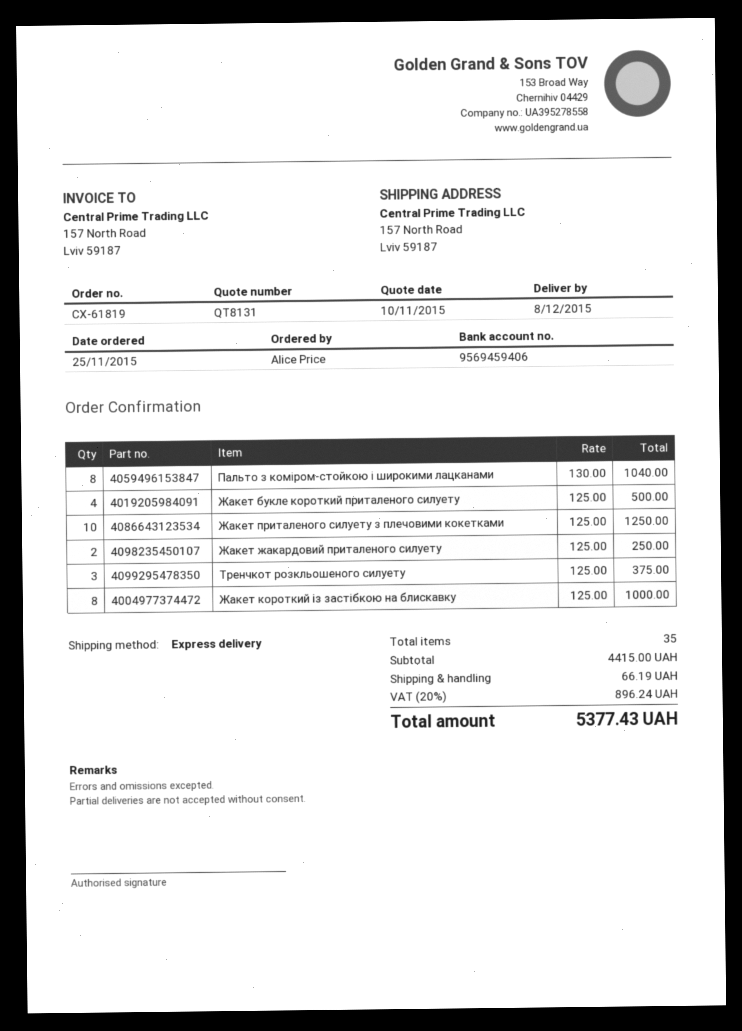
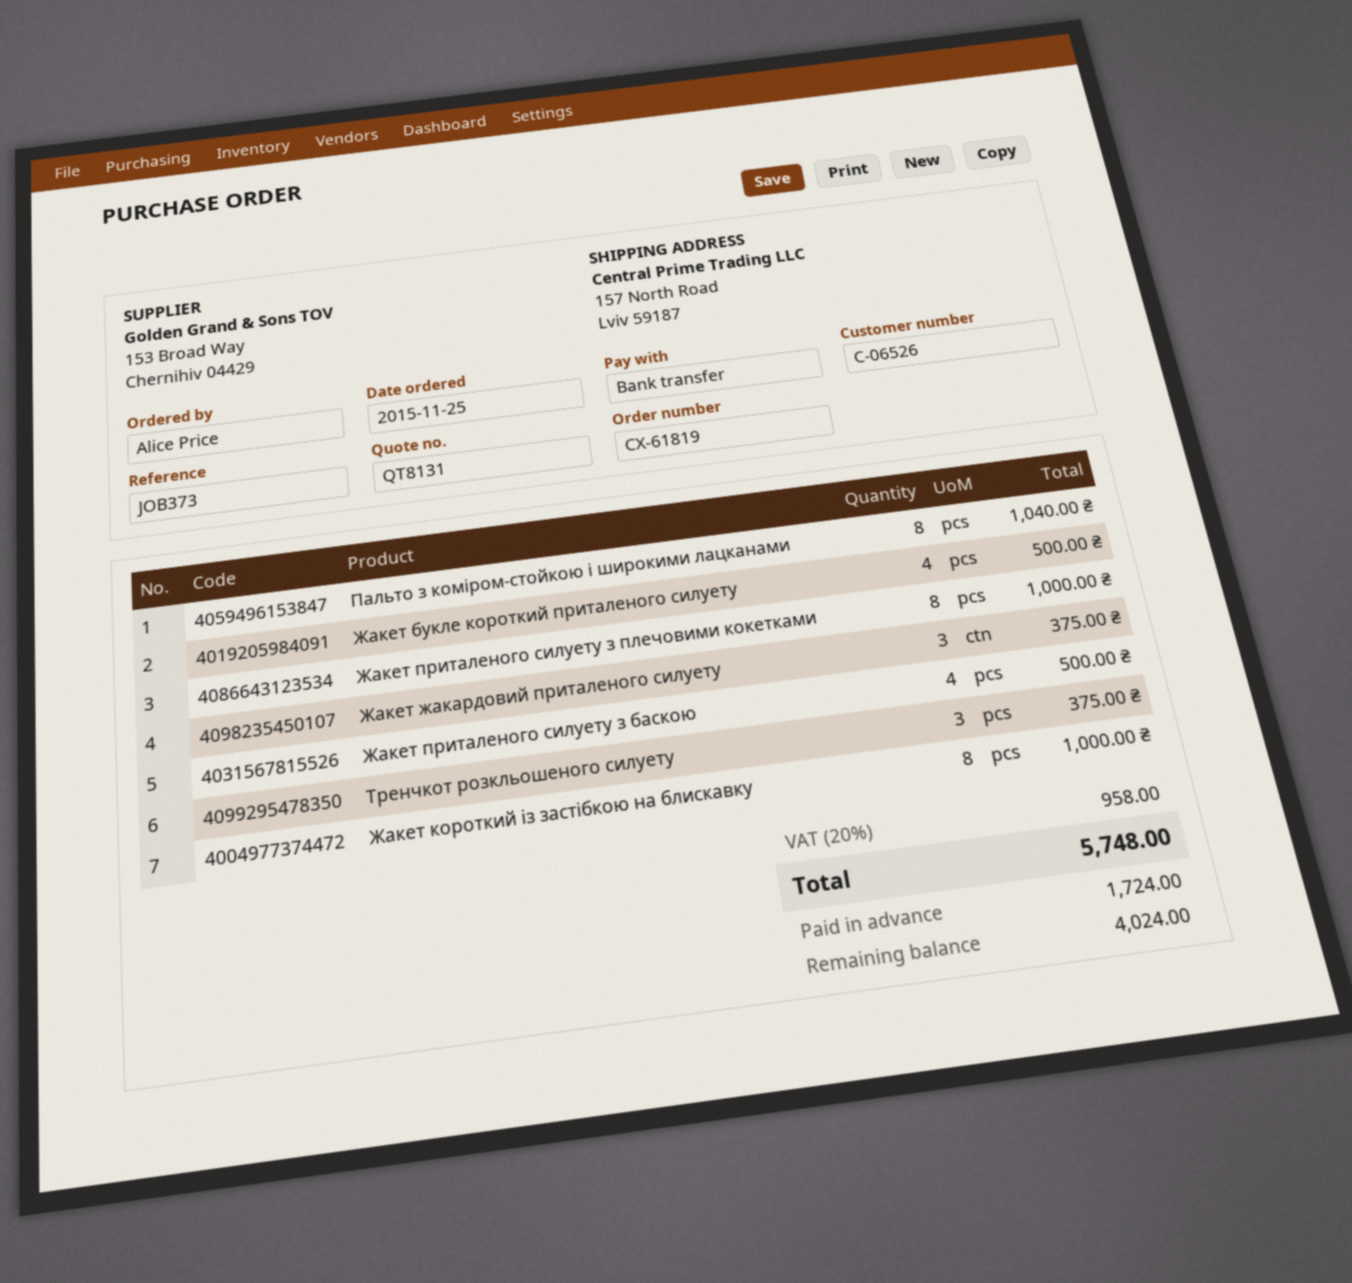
Жакет приталеного силуету з плечовими кокетками: 10 for 1250.00 -> 8 for 1000.00
Жакет жакардовий приталеного силуету: 2 for 250.00 -> 3 for 375.00
Жакет приталеного силуету з баскою: none -> 4 for 500.00
shipping: 66.19 -> none
tax: 20% = 896.24 -> 20% = 958.00
total: 5377.43 -> 5748.00

